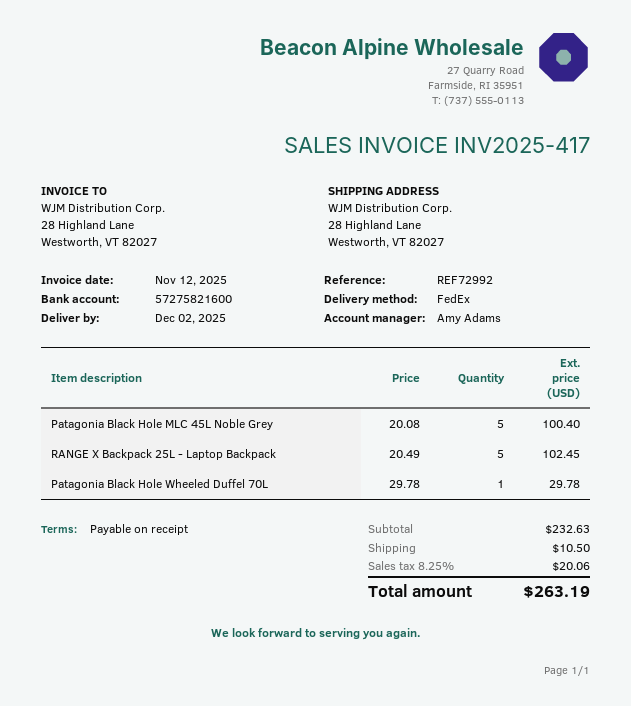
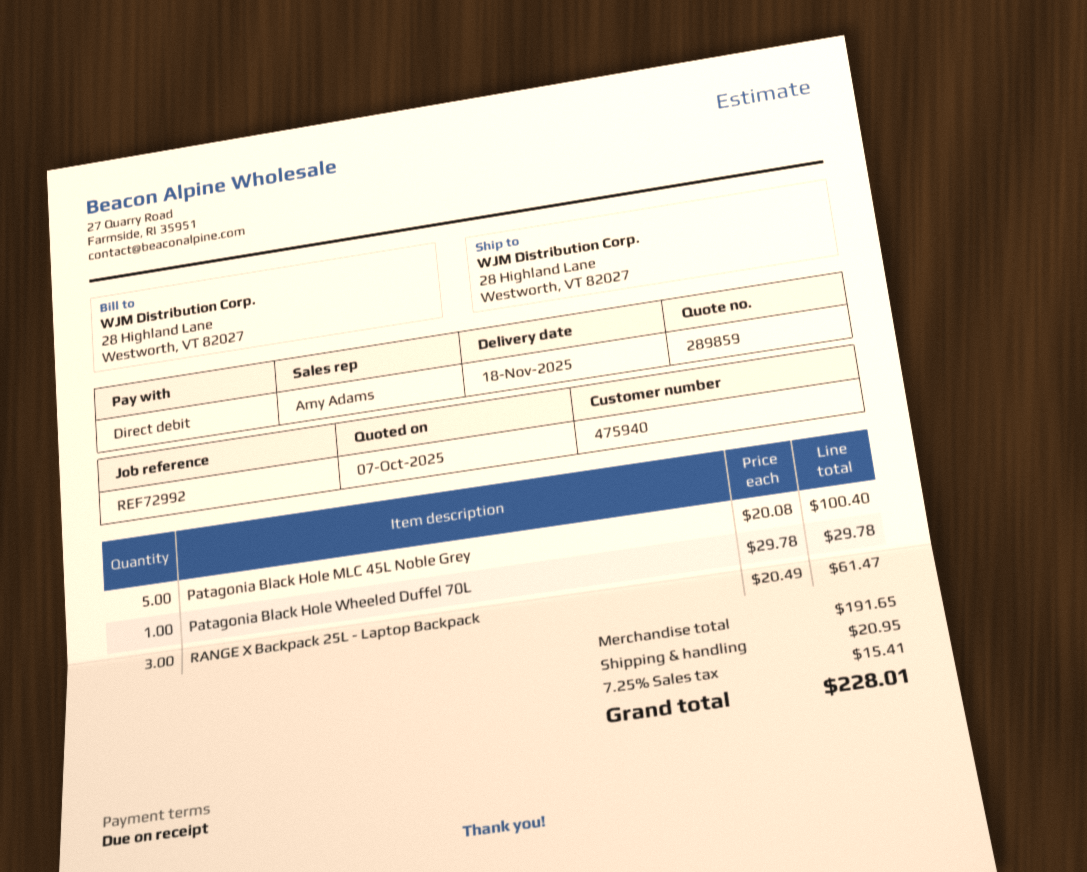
delivery date: 2025-12-02 -> 2025-11-18
RANGE X Backpack 25L - Laptop Backpack: 5 x 20.49 = 102.45 -> 3 x 20.49 = 61.47
subtotal: 232.63 -> 191.65
shipping: 10.50 -> 20.95
tax: 8.25% = 20.06 -> 7.25% = 15.41
total: 263.19 -> 228.01

